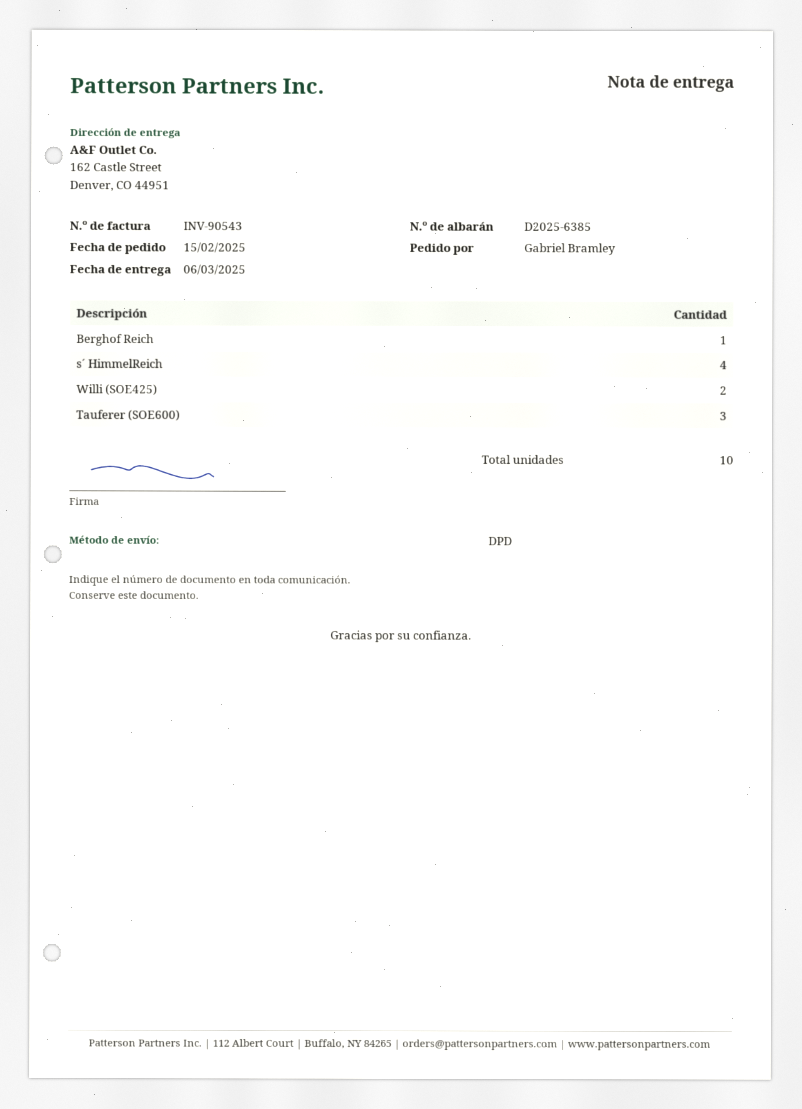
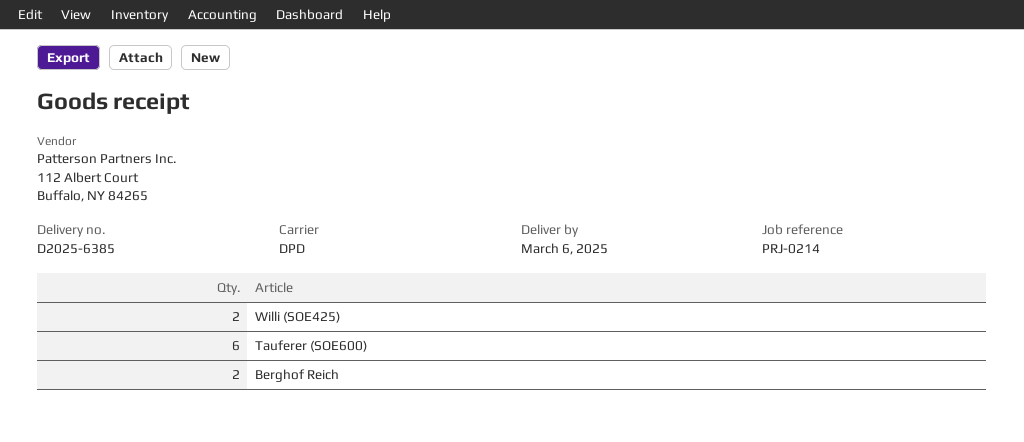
Berghof Reich: 1 -> 2
s´ HimmelReich: 4 -> none
Tauferer (SOE600): 3 -> 6

